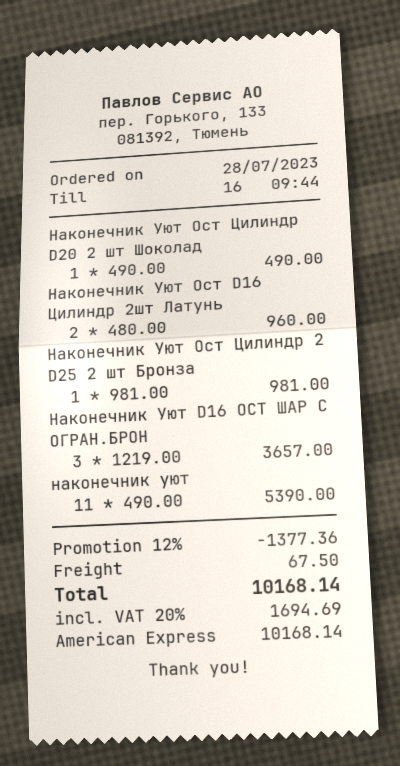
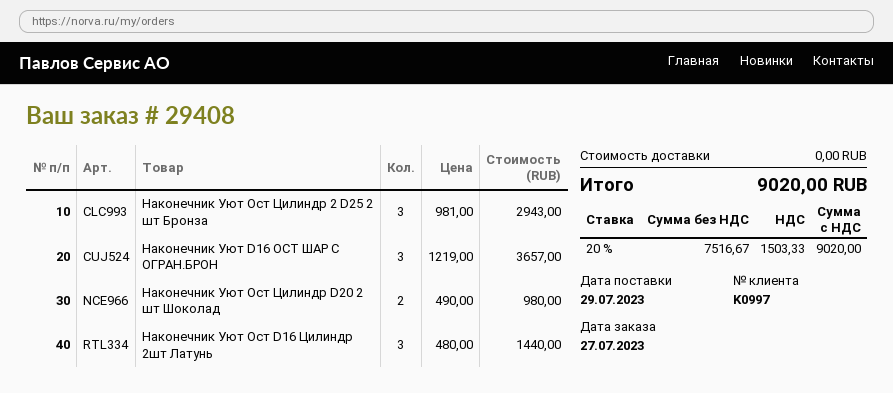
order date: 2023-07-28 -> 2023-07-27
Наконечник Уют Ост Цилиндр D20 2 шт Шоколад: 1 x 490.00 = 490.00 -> 2 x 490.00 = 980.00
Наконечник Уют Ост D16 Цилиндр 2шт Латунь: 2 x 480.00 = 960.00 -> 3 x 480.00 = 1440.00
Наконечник Уют Ост Цилиндр 2 D25 2 шт Бронза: 1 x 981.00 = 981.00 -> 3 x 981.00 = 2943.00
наконечник уют: 11 x 490.00 = 5390.00 -> none
discount: 12% = 1377.36 -> none
shipping: 67.50 -> 0.00
tax: 20% = 1694.69 -> 20% = 1503.33
total: 10168.14 -> 9020.00

